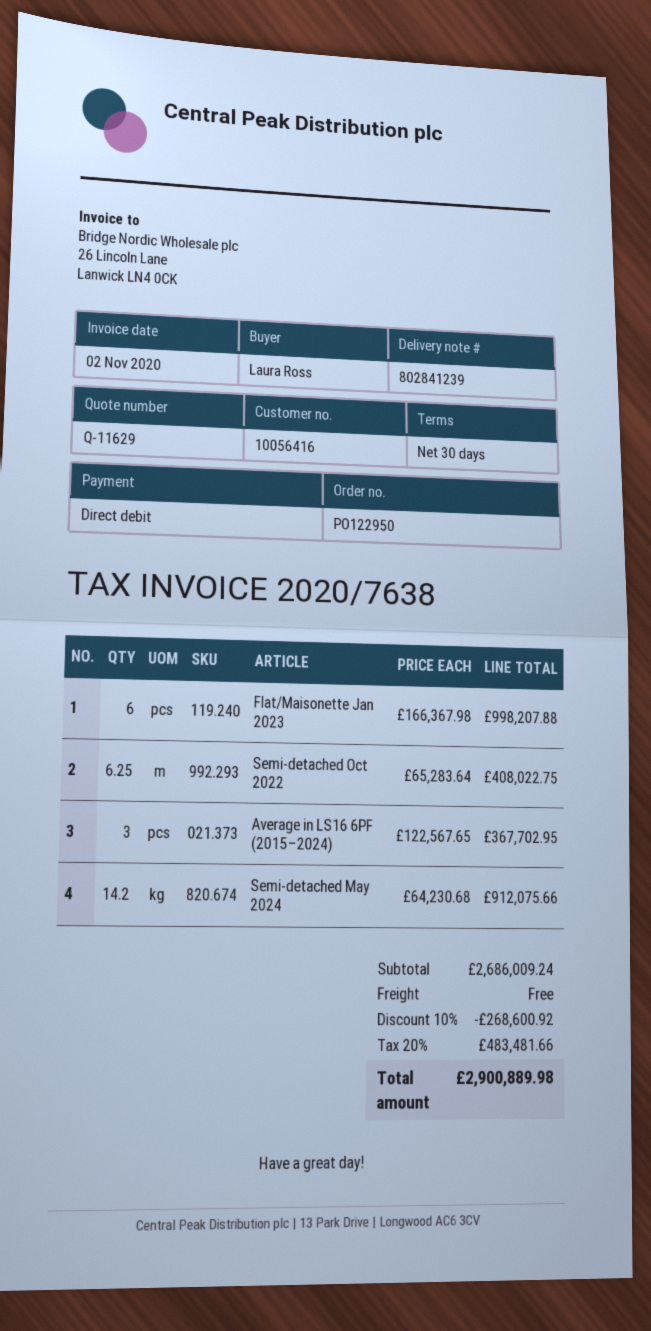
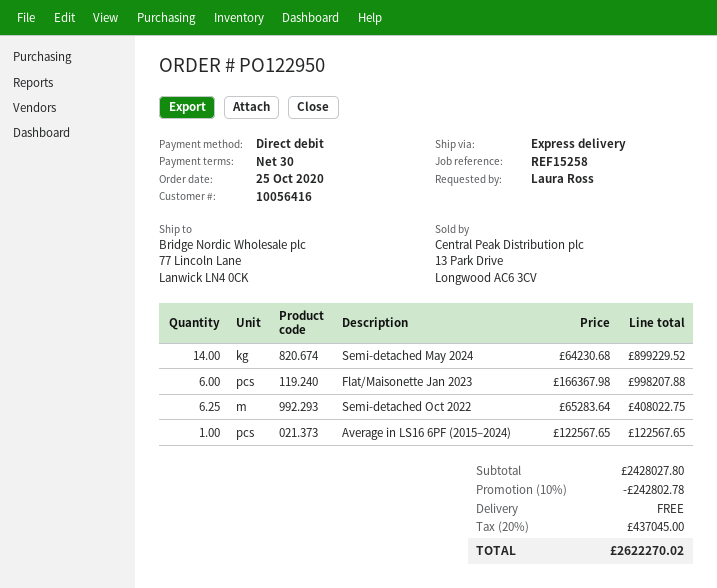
Average in LS16 6PF (2015–2024): 3 x 122567.65 = 367702.95 -> 1 x 122567.65 = 122567.65
Semi-detached May 2024: 14.2 x 64230.68 = 912075.66 -> 14 x 64230.68 = 899229.52
subtotal: 2686009.24 -> 2428027.80
discount: 10% = 268600.92 -> 10% = 242802.78
tax: 20% = 483481.66 -> 20% = 437045.00
total: 2900889.98 -> 2622270.02

